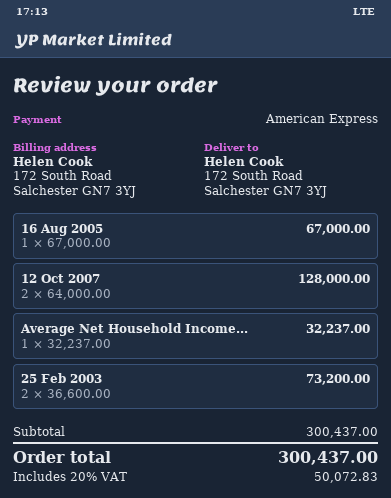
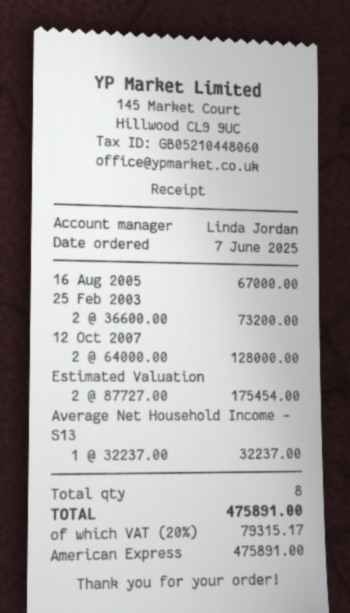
Estimated Valuation: none -> 2 x 87727.00 = 175454.00
tax: 20% = 50072.83 -> 20% = 79315.17
total: 300437.00 -> 475891.00

